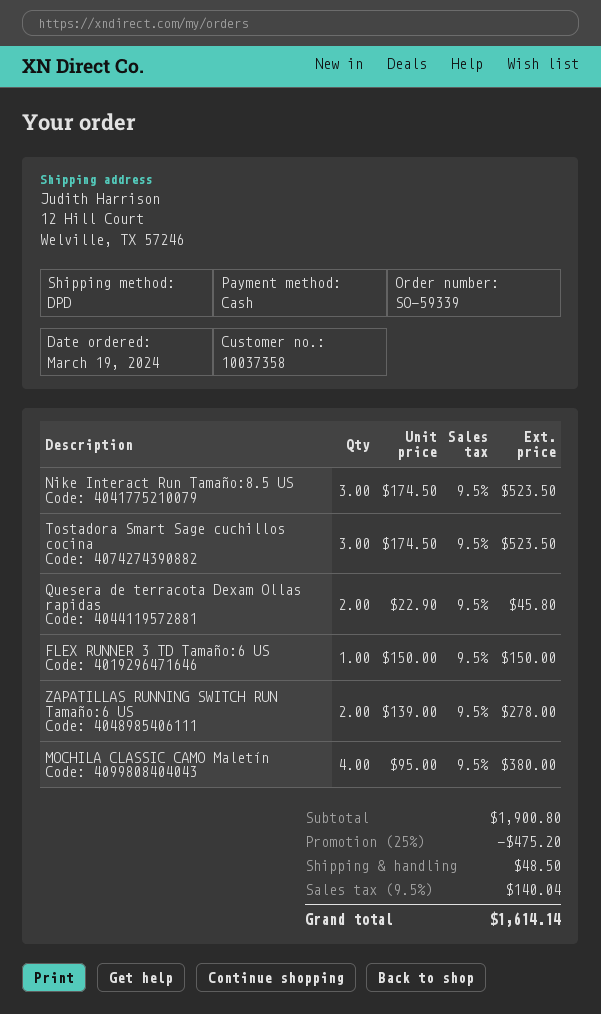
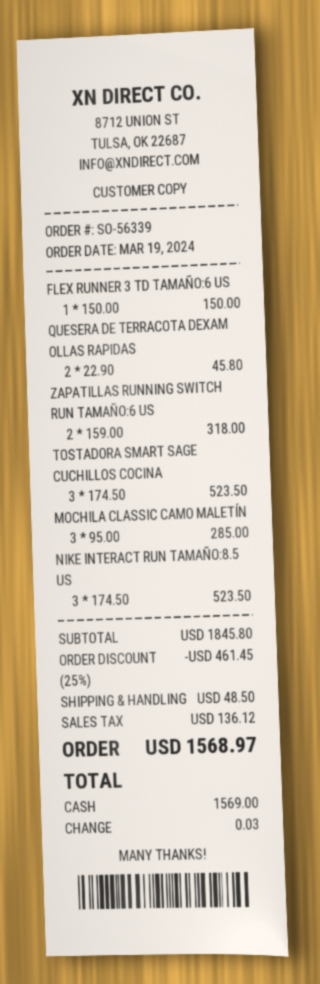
order number: SO-59339 -> SO-56339
ZAPATILLAS RUNNING SWITCH RUN Tamaño:6 US: 2 x 139.00 = 278.00 -> 2 x 159.00 = 318.00
MOCHILA CLASSIC CAMO Maletín: 4 x 95.00 = 380.00 -> 3 x 95.00 = 285.00
subtotal: 1900.80 -> 1845.80
discount: 25% = 475.20 -> 25% = 461.45
tax: 140.04 -> 136.12
total: 1614.14 -> 1568.97

